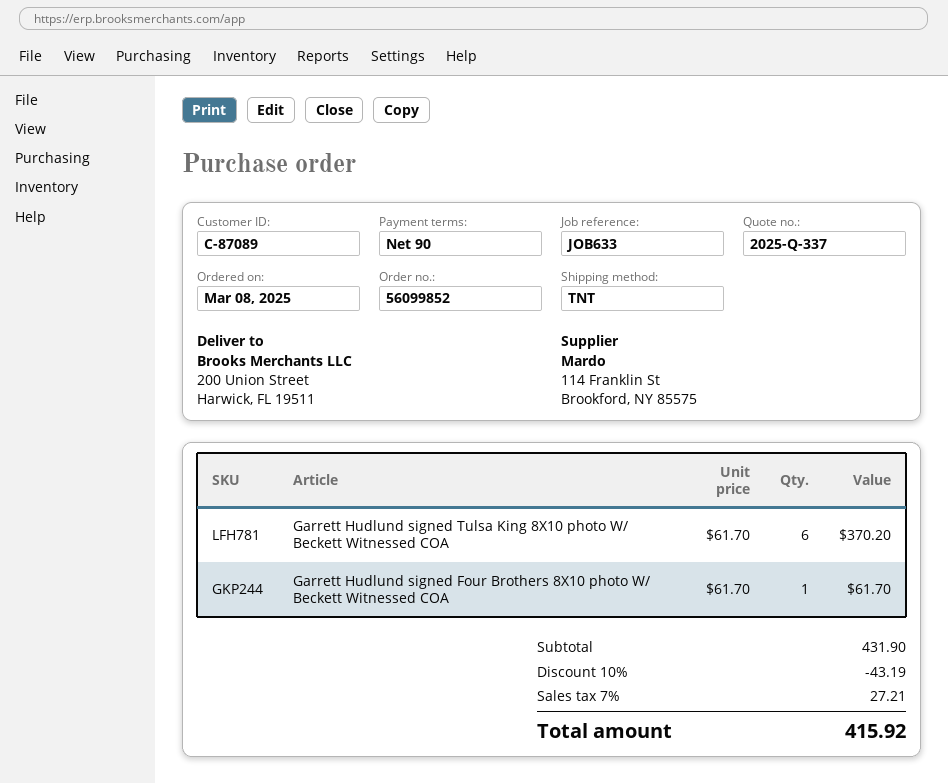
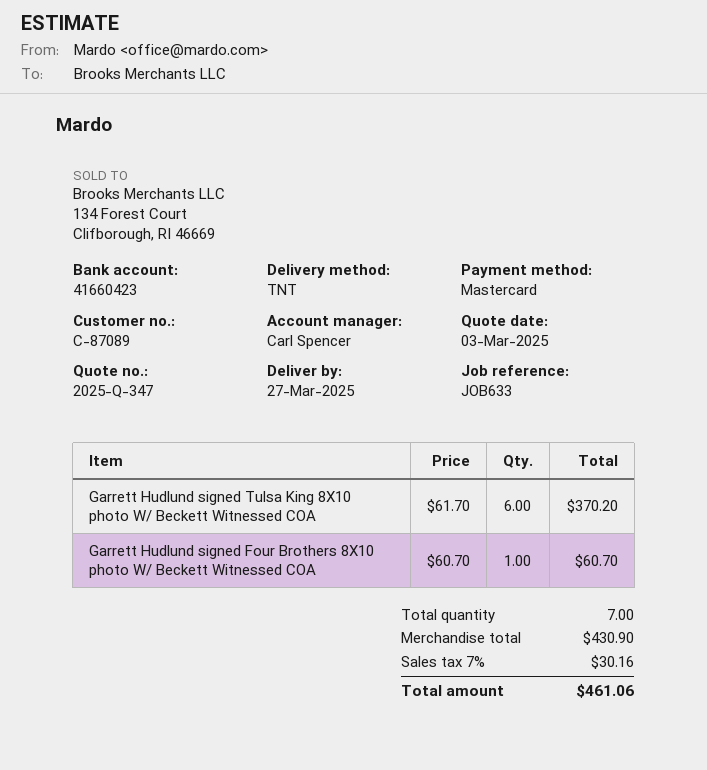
quote number: 2025-Q-337 -> 2025-Q-347
Garrett Hudlund signed Four Brothers 8X10 photo W/ Beckett Witnessed COA: 1 x 61.70 = 61.70 -> 1 x 60.70 = 60.70
subtotal: 431.90 -> 430.90
discount: 10% = 43.19 -> none
tax: 7% = 27.21 -> 7% = 30.16
total: 415.92 -> 461.06

